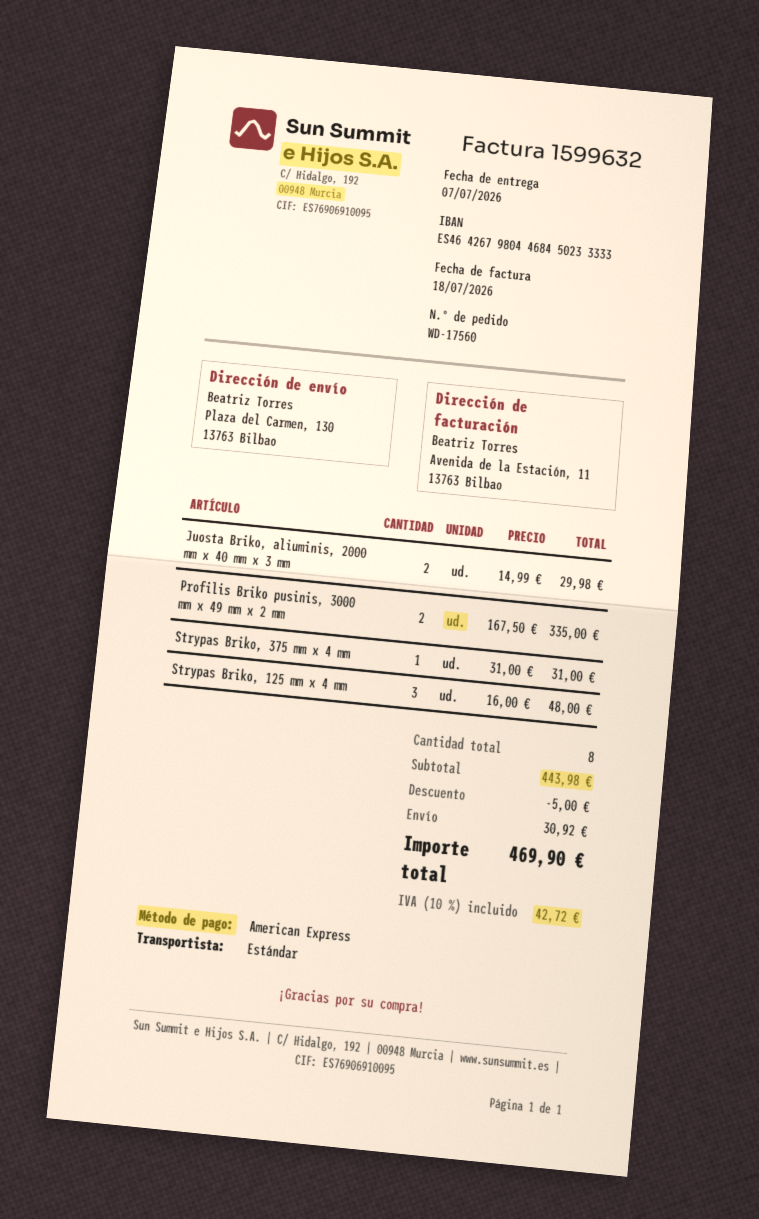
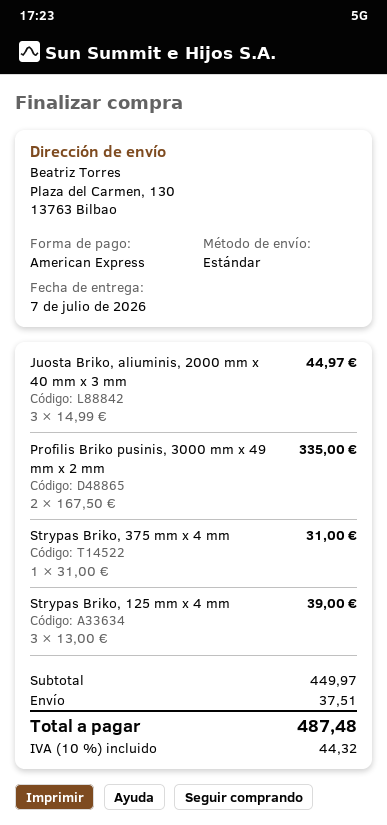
Juosta Briko, aliuminis, 2000 mm x 40 mm x 3 mm: 2 x 14.99 = 29.98 -> 3 x 14.99 = 44.97
Strypas Briko, 125 mm x 4 mm: 3 x 16.00 = 48.00 -> 3 x 13.00 = 39.00
subtotal: 443.98 -> 449.97
discount: 5.00 -> none
shipping: 30.92 -> 37.51
tax: 10% = 42.72 -> 10% = 44.32
total: 469.90 -> 487.48

